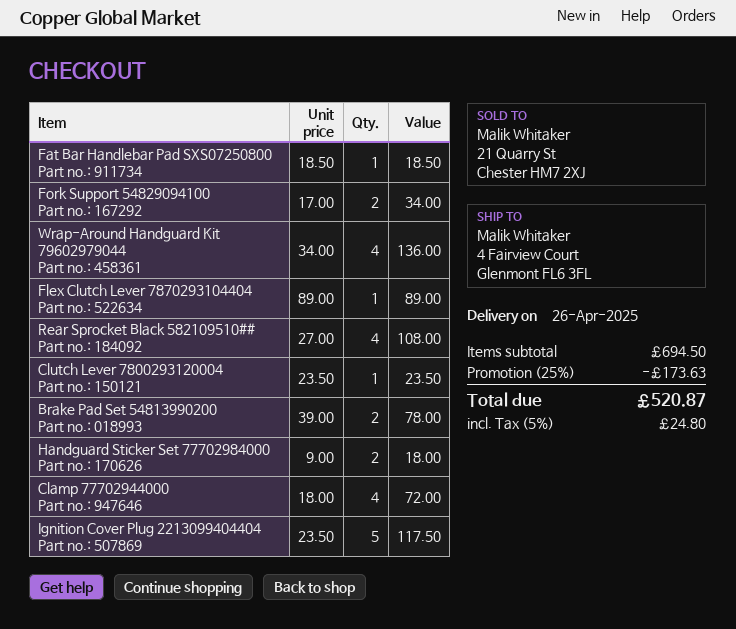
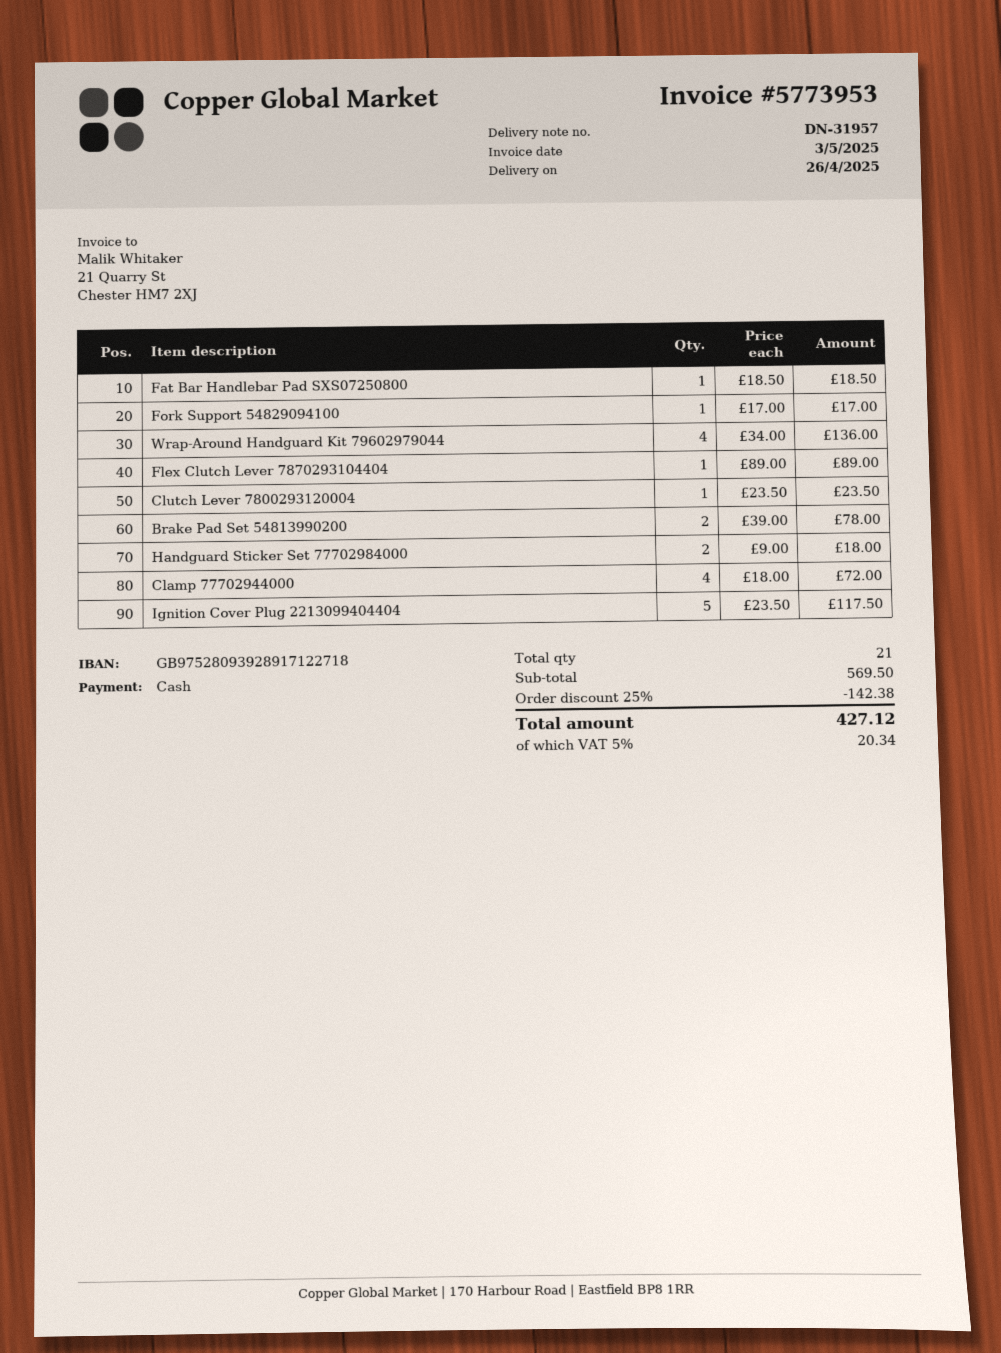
Fork Support 54829094100: 2 x 17.00 = 34.00 -> 1 x 17.00 = 17.00
Rear Sprocket Black 582109510##: 4 x 27.00 = 108.00 -> none
subtotal: 694.50 -> 569.50
discount: 25% = 173.63 -> 25% = 142.38
tax: 5% = 24.80 -> 5% = 20.34
total: 520.87 -> 427.12

